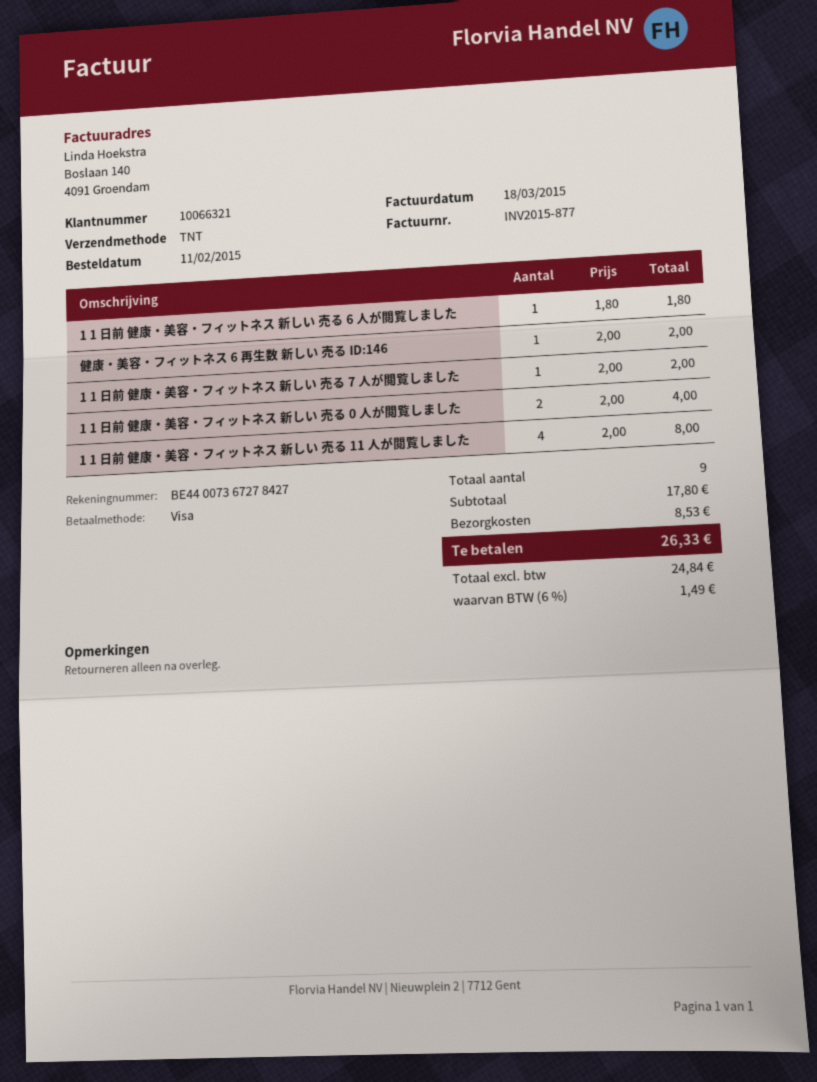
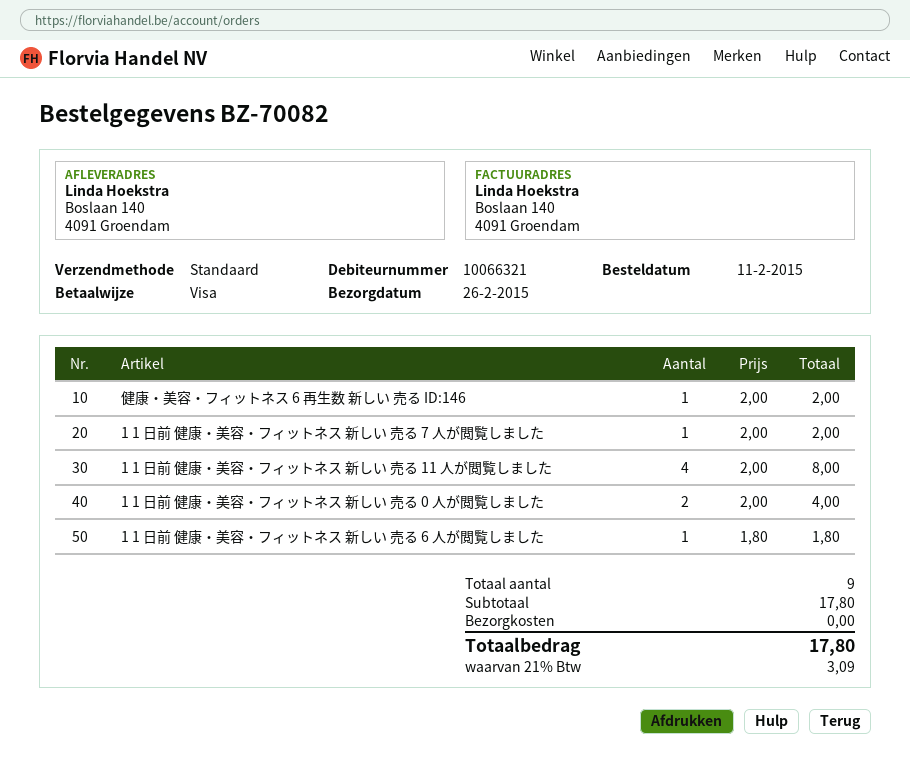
shipping method: TNT -> standard
shipping: 8.53 -> 0.00
tax: 6% = 1.49 -> 21% = 3.09
total: 26.33 -> 17.80

